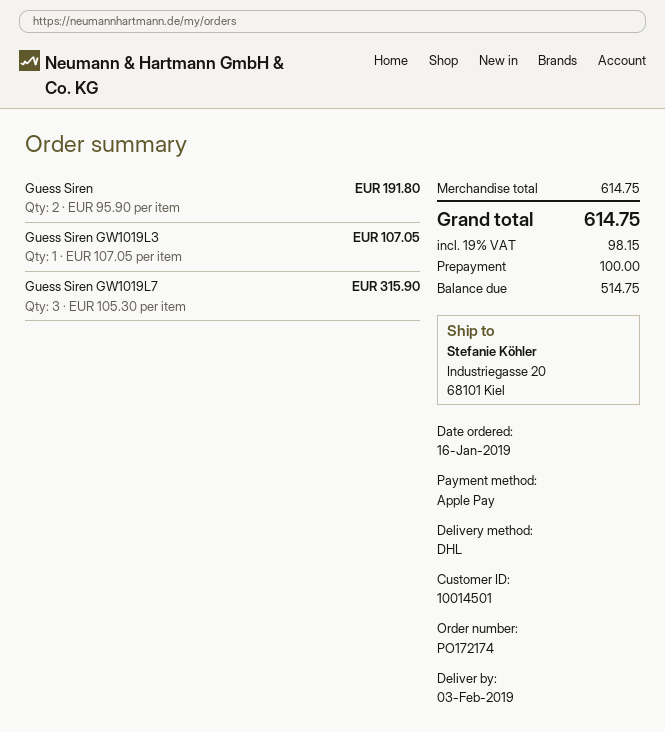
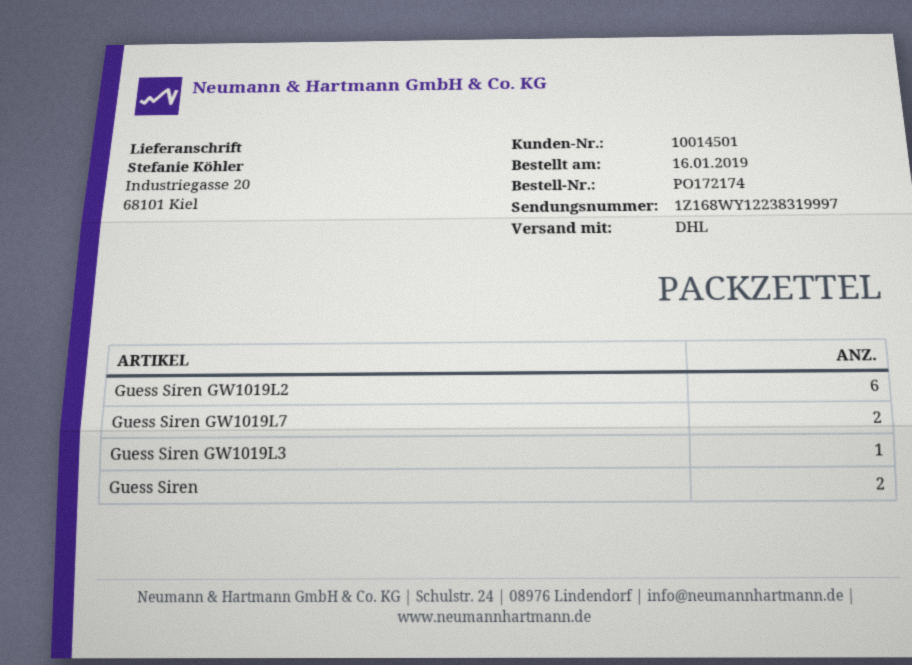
Guess Siren GW1019L7: 3 -> 2
Guess Siren GW1019L2: none -> 6

